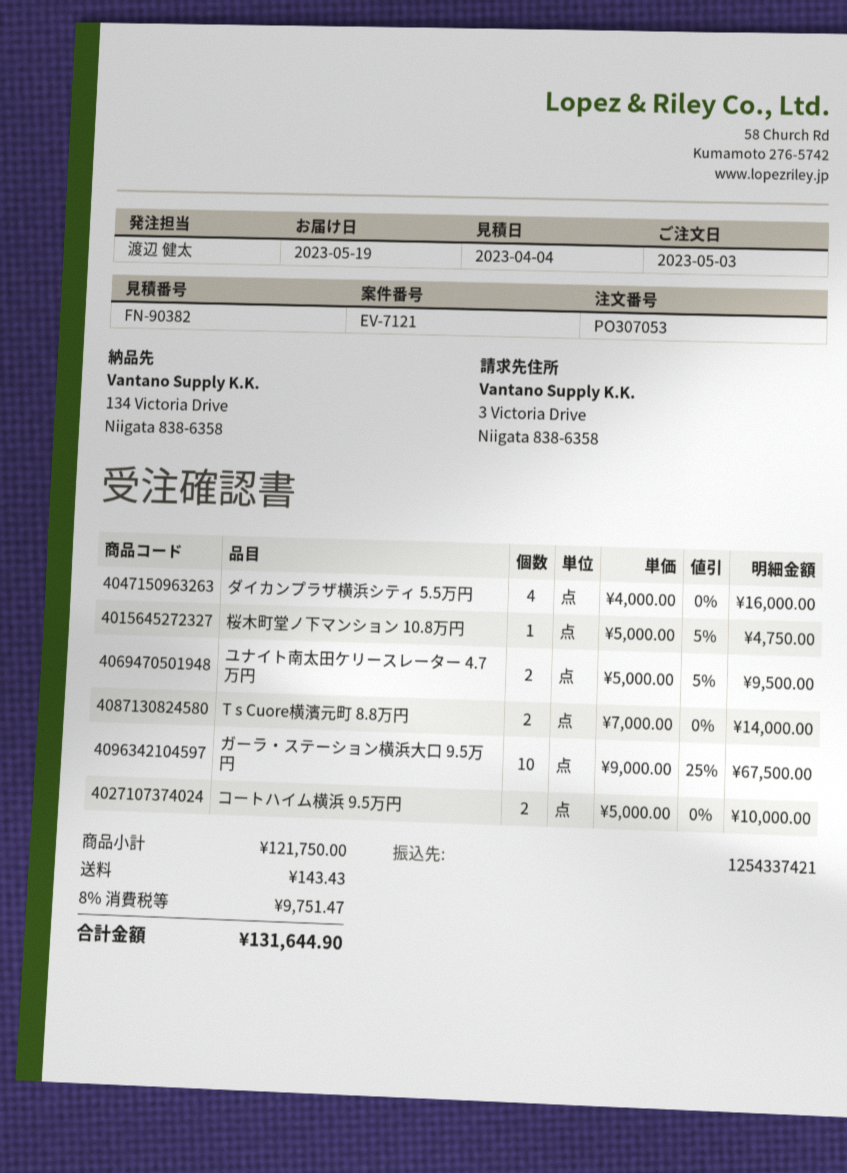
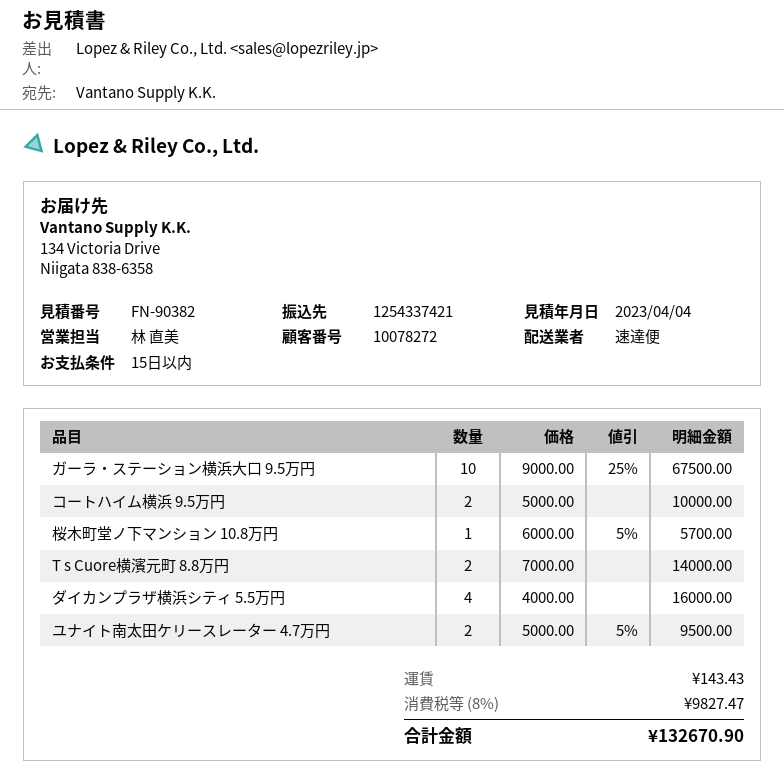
桜木町堂ノ下マンション 10.8万円: 1 x 5000.00 - 5% = 4750.00 -> 1 x 6000.00 - 5% = 5700.00
tax: 8% = 9751.47 -> 8% = 9827.47
total: 131644.90 -> 132670.90

